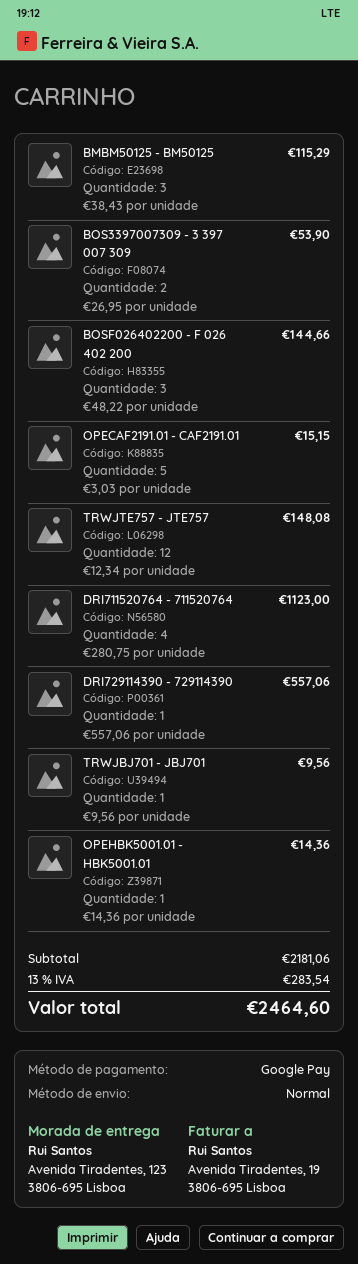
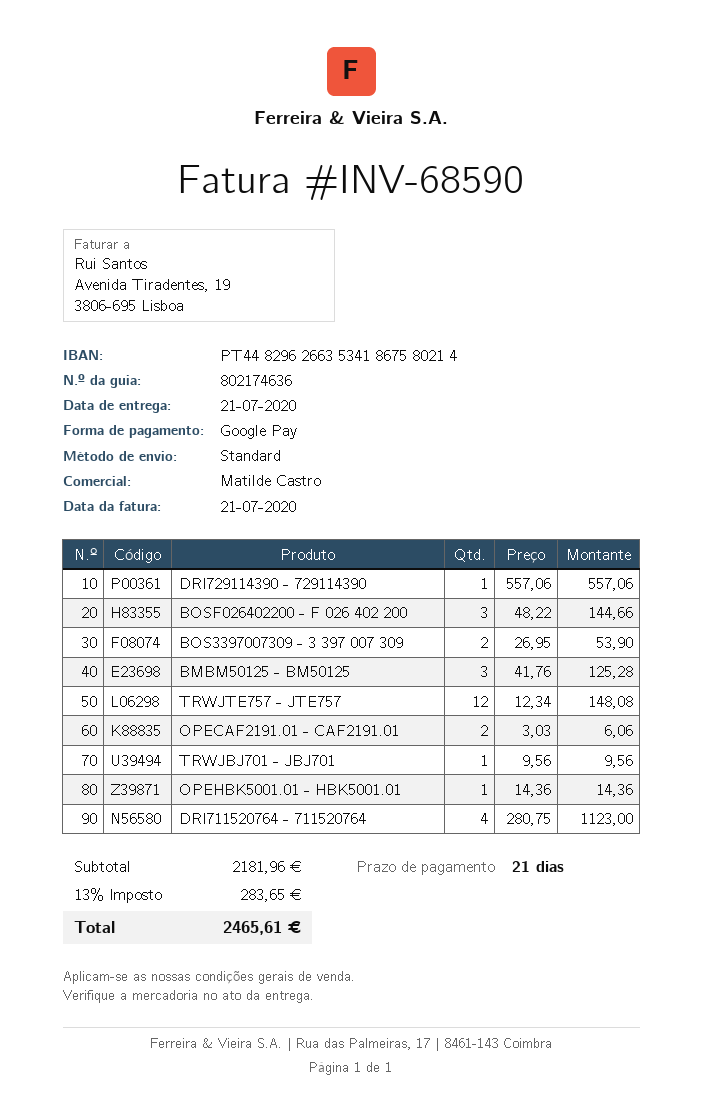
BMBM50125 - BM50125: 3 x 38.43 = 115.29 -> 3 x 41.76 = 125.28
OPECAF2191.01 - CAF2191.01: 5 x 3.03 = 15.15 -> 2 x 3.03 = 6.06
subtotal: 2181.06 -> 2181.96
tax: 13% = 283.54 -> 13% = 283.65
total: 2464.60 -> 2465.61

